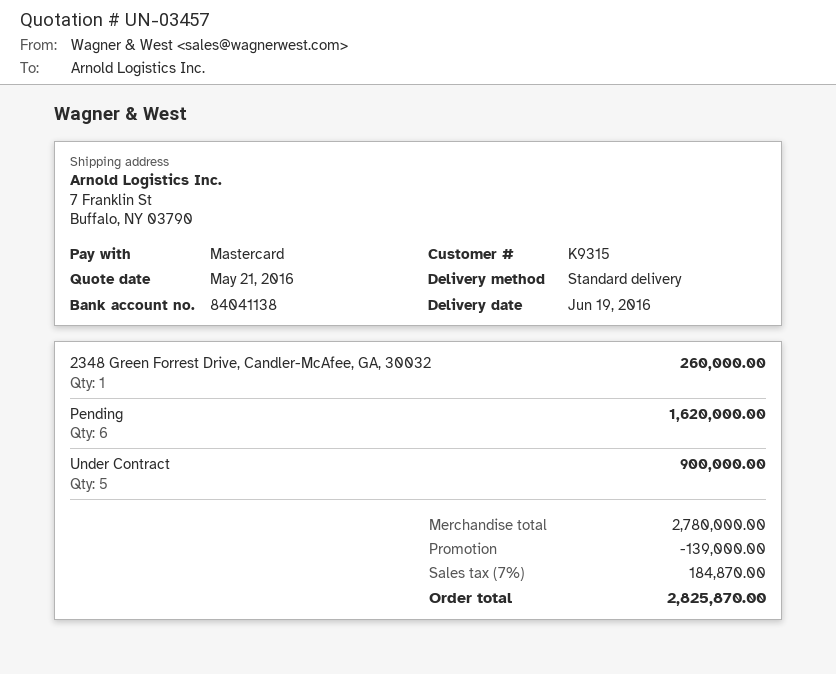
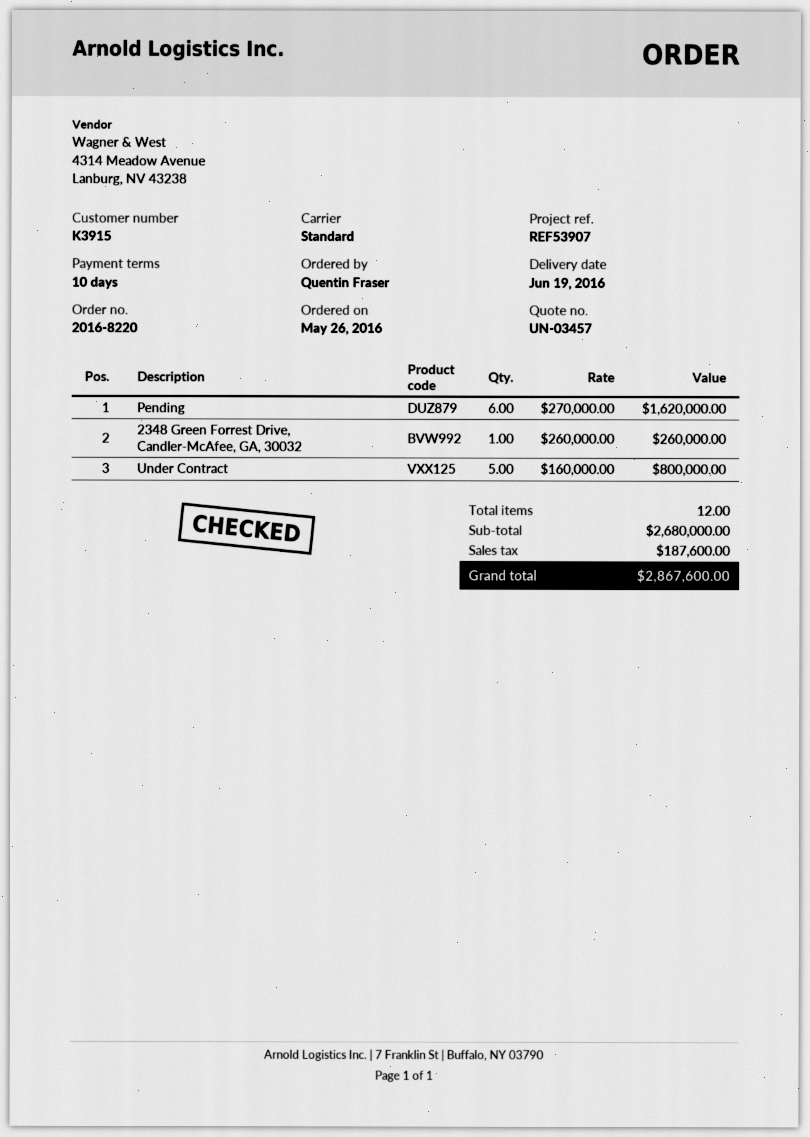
customer number: K9315 -> K3915
Under Contract: 5 for 900000.00 -> 5 for 800000.00
subtotal: 2780000.00 -> 2680000.00
discount: 139000.00 -> none
tax: 184870.00 -> 187600.00
total: 2825870.00 -> 2867600.00

